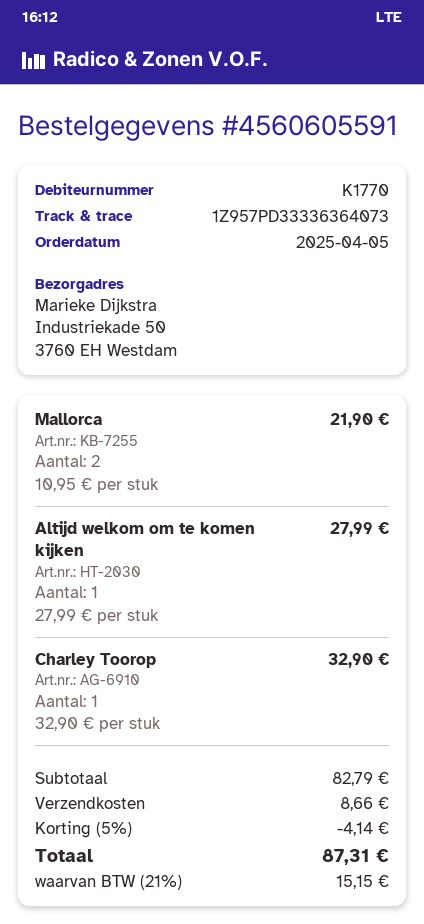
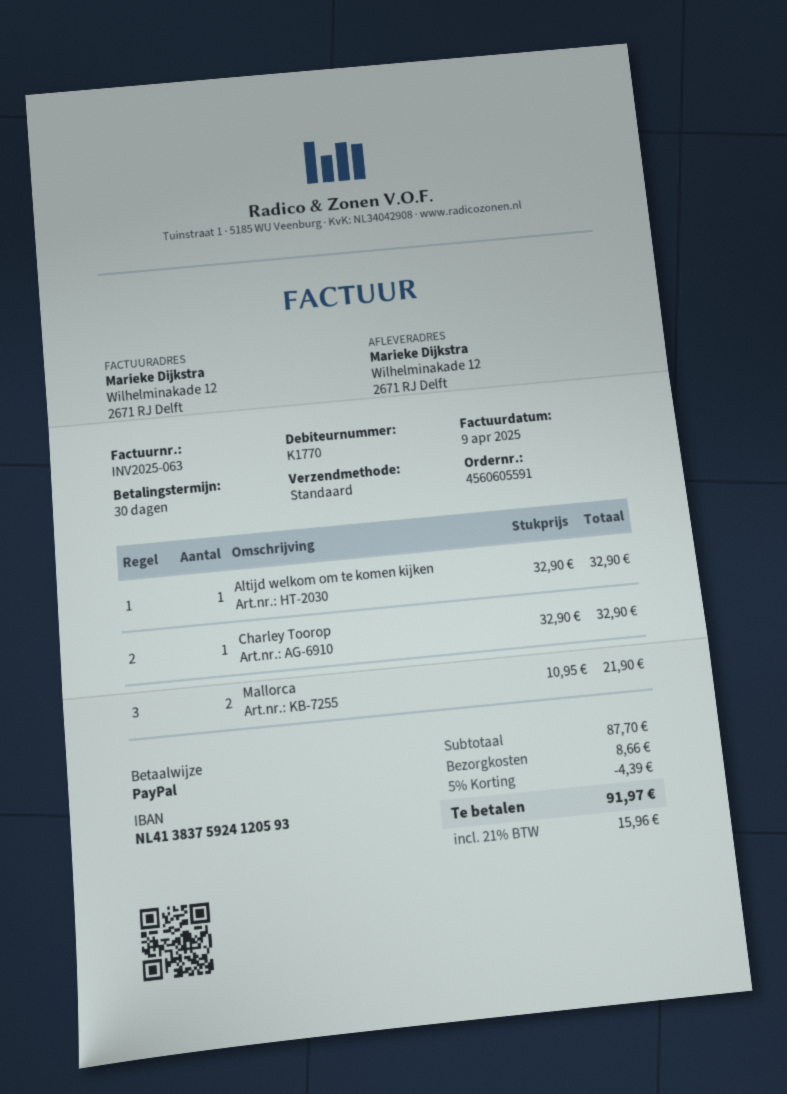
ship to: Industriekade 50, 3760 EH Westdam -> Wilhelminakade 12, 2671 RJ Delft
Altijd welkom om te komen kijken: 1 x 27.99 = 27.99 -> 1 x 32.90 = 32.90
subtotal: 82.79 -> 87.70
discount: 5% = 4.14 -> 5% = 4.39
tax: 21% = 15.15 -> 21% = 15.96
total: 87.31 -> 91.97

